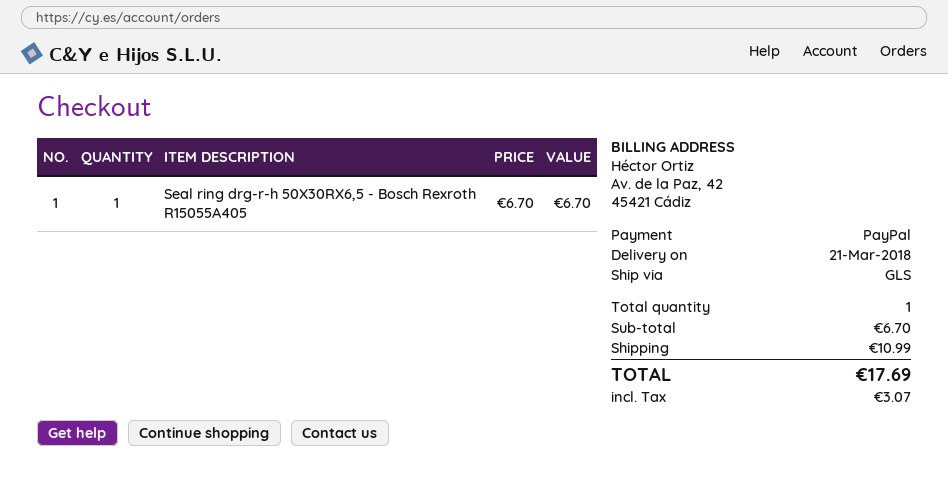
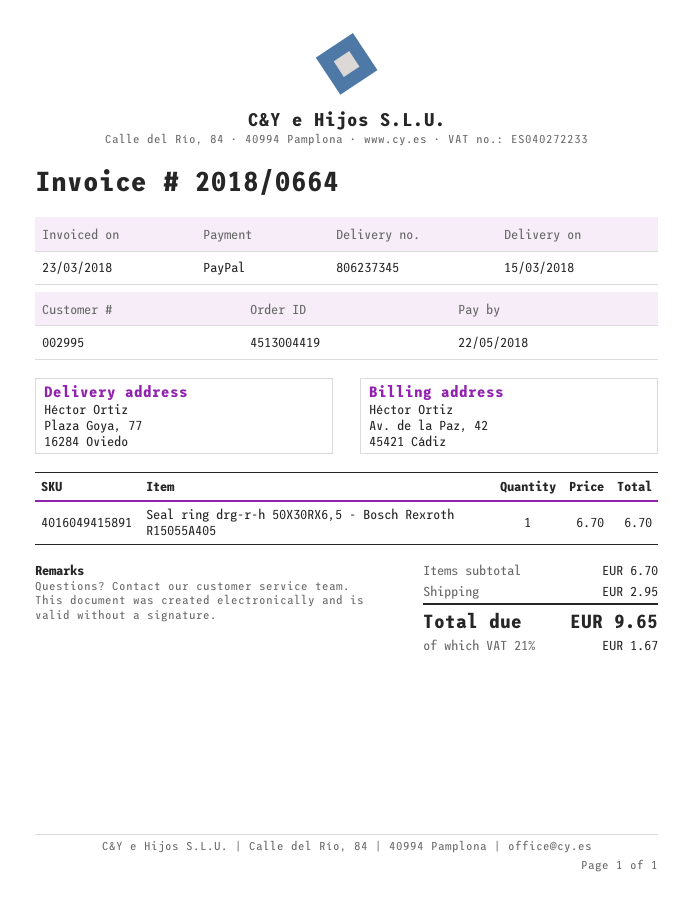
delivery date: 2018-03-21 -> 2018-03-15
shipping: 10.99 -> 2.95
tax: 3.07 -> 1.67
total: 17.69 -> 9.65

